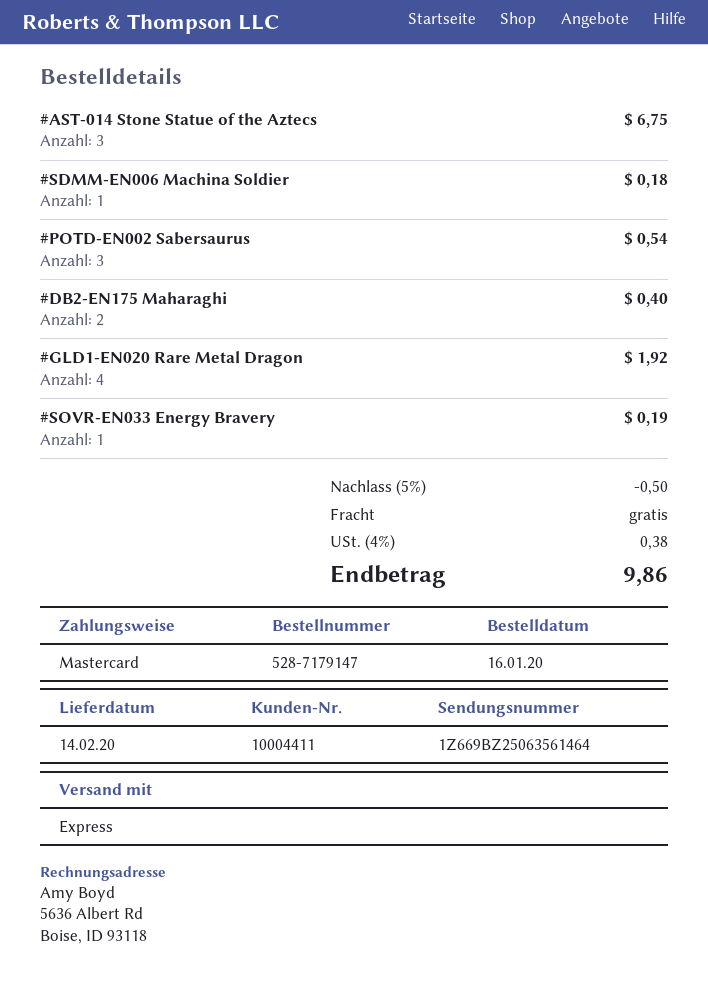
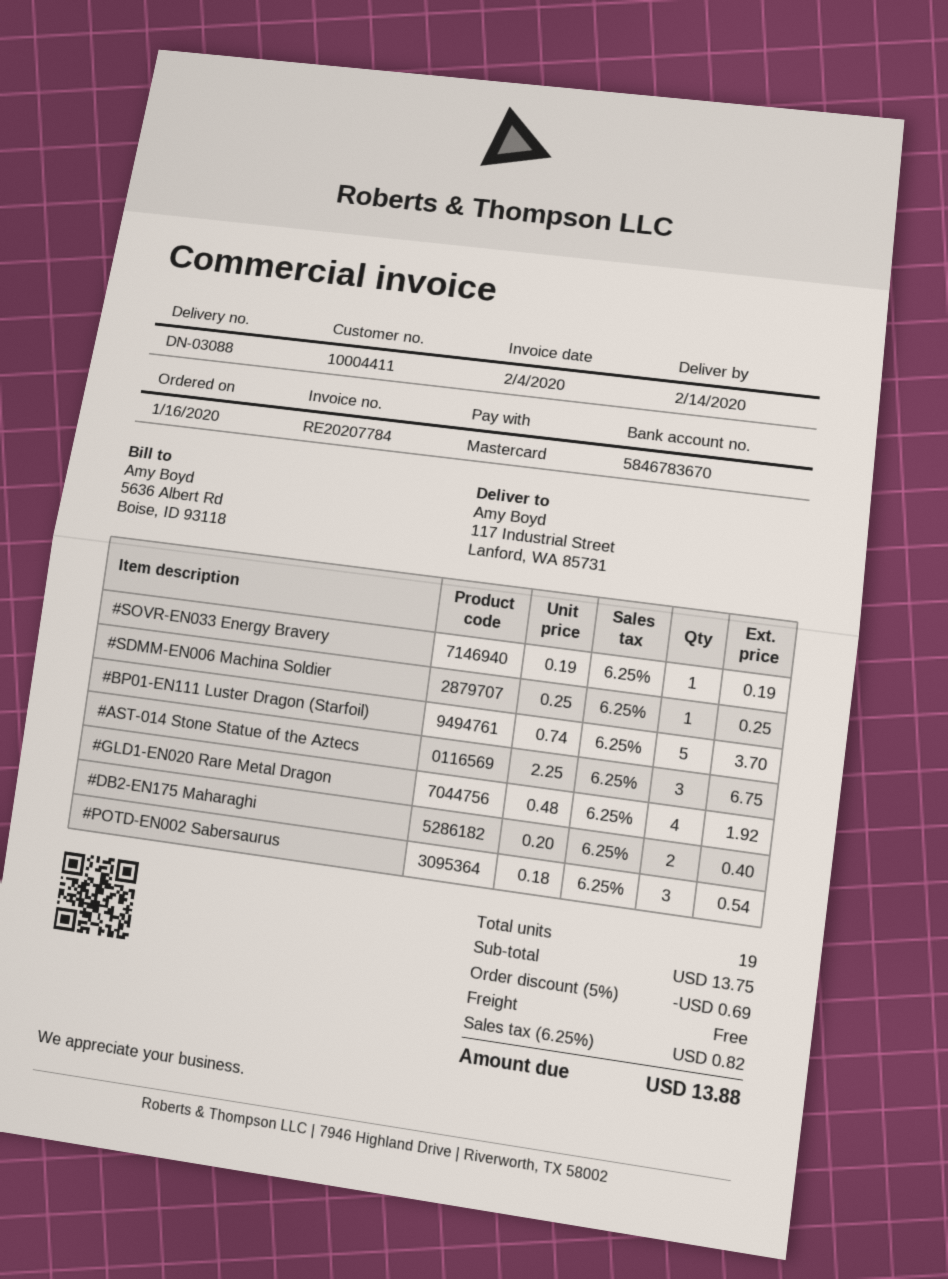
#SDMM-EN006 Machina Soldier: 1 for 0.18 -> 1 for 0.25
#BP01-EN111 Luster Dragon (Starfoil): none -> 5 for 3.70
discount: 5% = 0.50 -> 5% = 0.69
tax: 4% = 0.38 -> 6.25% = 0.82
total: 9.86 -> 13.88

